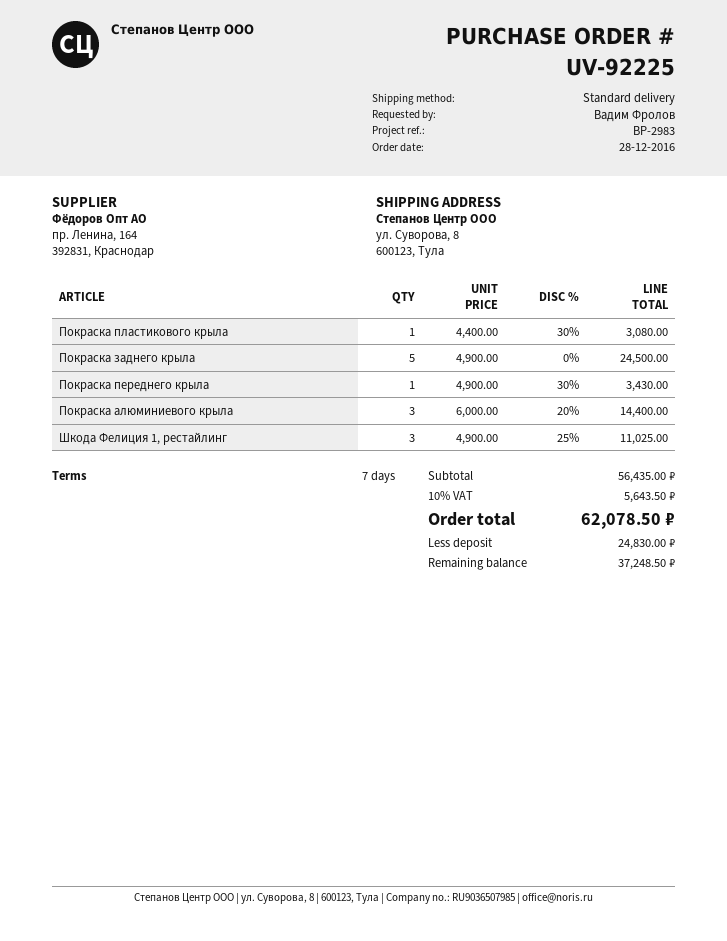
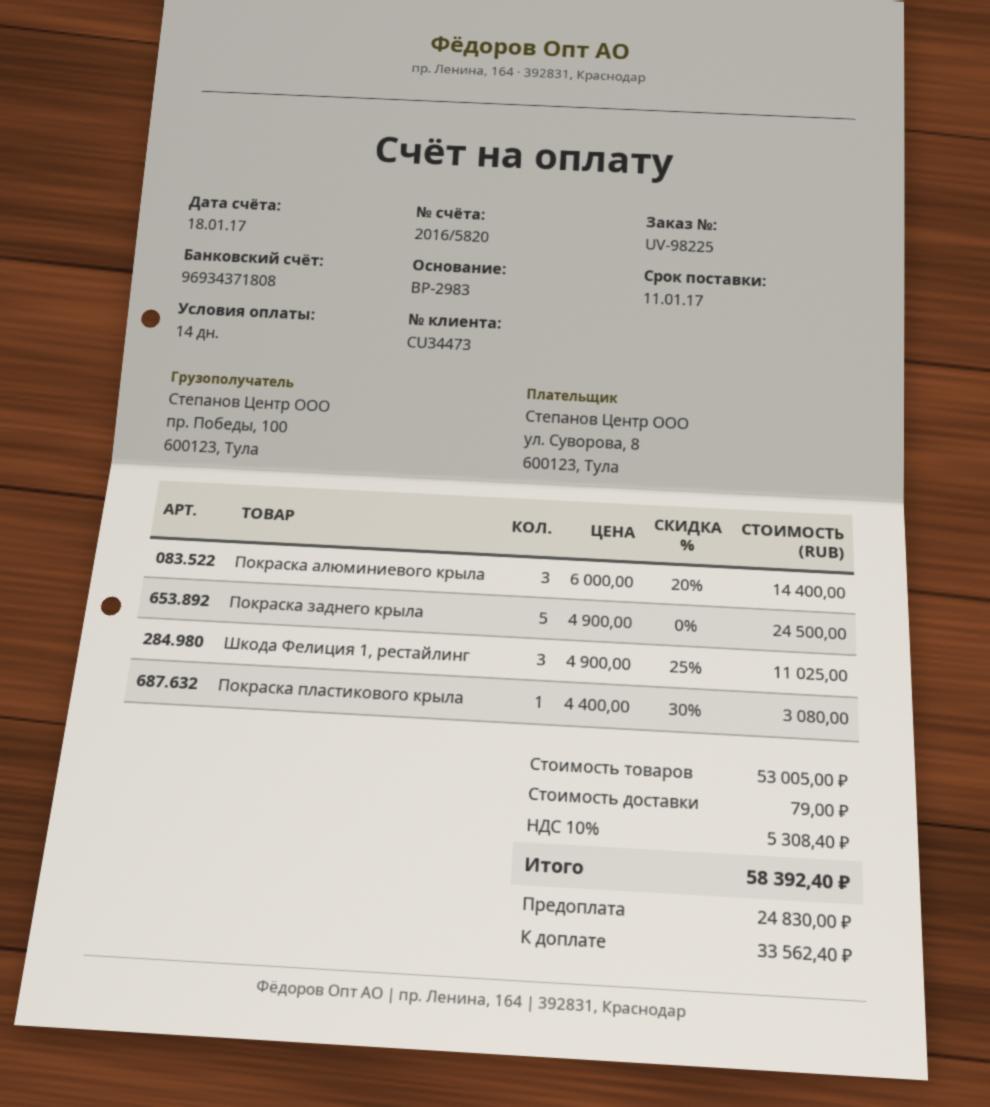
order number: UV-92225 -> UV-98225
payment terms: 7 days -> 14 days
ship to: ул. Суворова, 8, 600123, Тула -> пр. Победы, 100, 600123, Тула
Покраска переднего крыла: 1 x 4900.00 - 30% = 3430.00 -> none
subtotal: 56435.00 -> 53005.00
shipping: none -> 79.00
tax: 10% = 5643.50 -> 10% = 5308.40
total: 62078.50 -> 58392.40
balance: 37248.50 -> 33562.40

